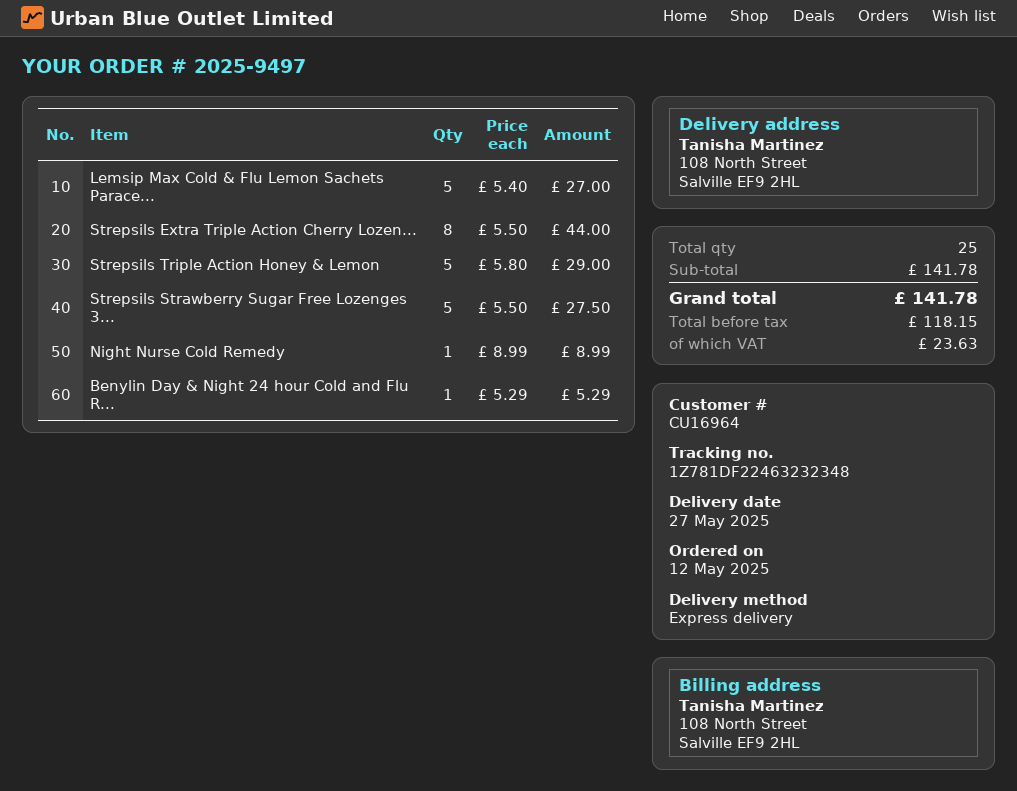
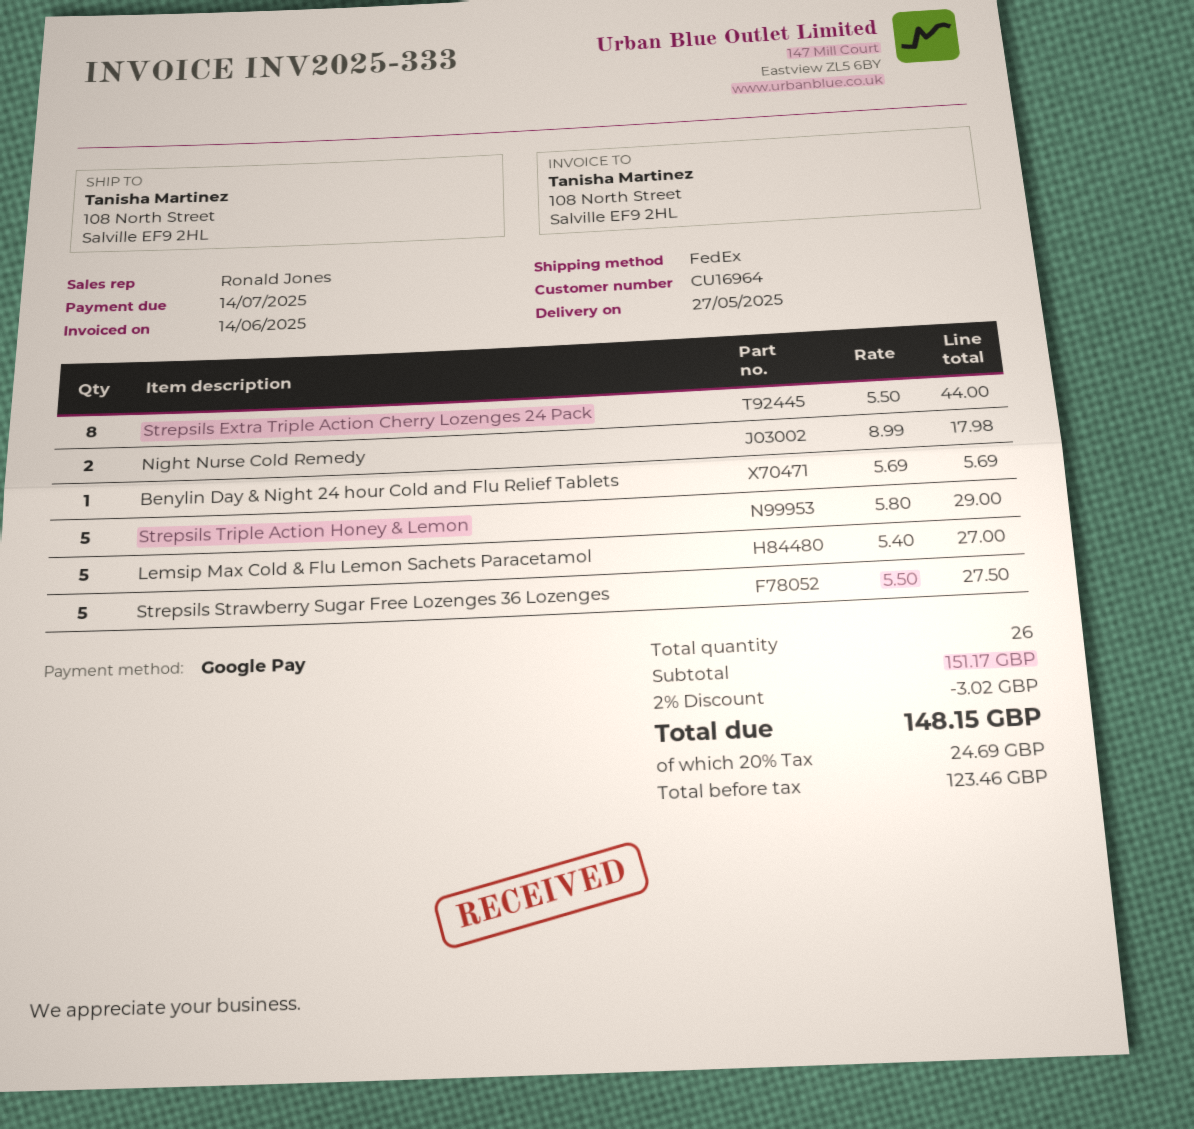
shipping method: express -> FedEx
Night Nurse Cold Remedy: 1 x 8.99 = 8.99 -> 2 x 8.99 = 17.98
Benylin Day & Night 24 hour Cold and Flu R...: 1 x 5.29 = 5.29 -> 1 x 5.69 = 5.69
total quantity: 25 -> 26
subtotal: 141.78 -> 151.17
discount: none -> 2% = 3.02
net: 118.15 -> 123.46
tax: 23.63 -> 24.69
total: 141.78 -> 148.15

